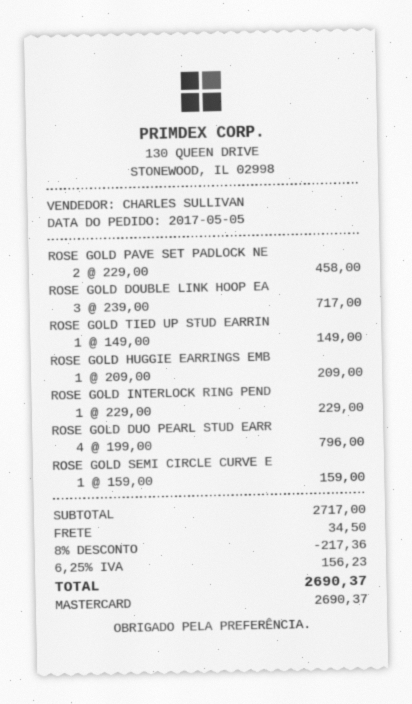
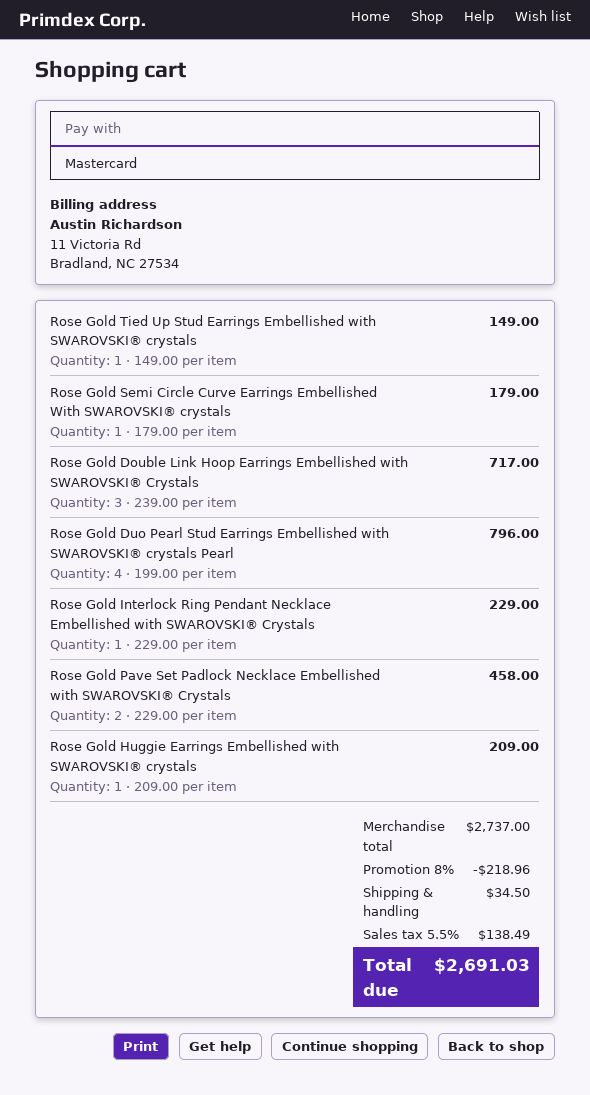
ROSE GOLD SEMI CIRCLE CURVE E: 1 x 159.00 = 159.00 -> 1 x 179.00 = 179.00
subtotal: 2717.00 -> 2737.00
discount: 8% = 217.36 -> 8% = 218.96
tax: 6.25% = 156.23 -> 5.5% = 138.49
total: 2690.37 -> 2691.03

